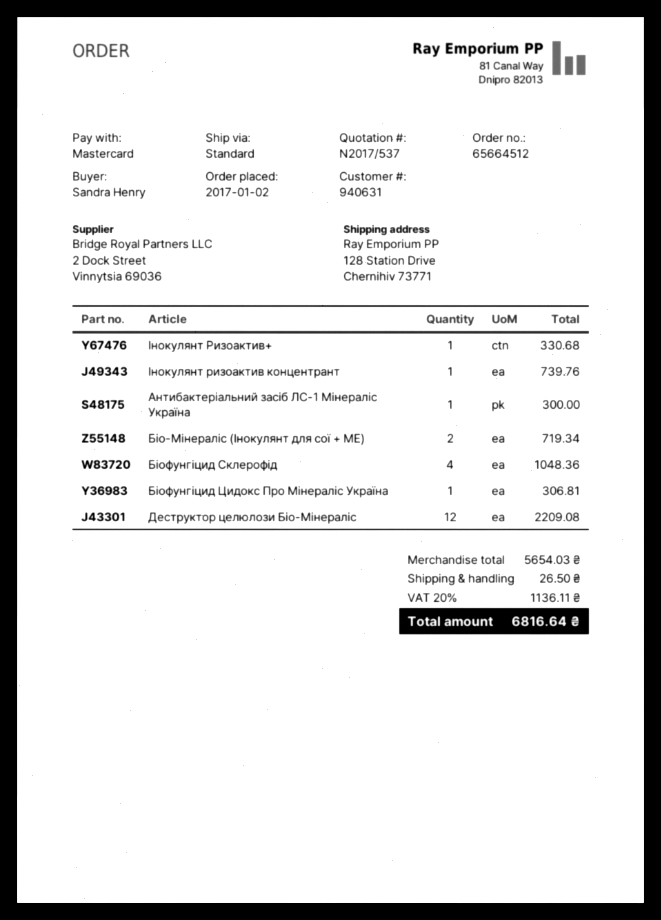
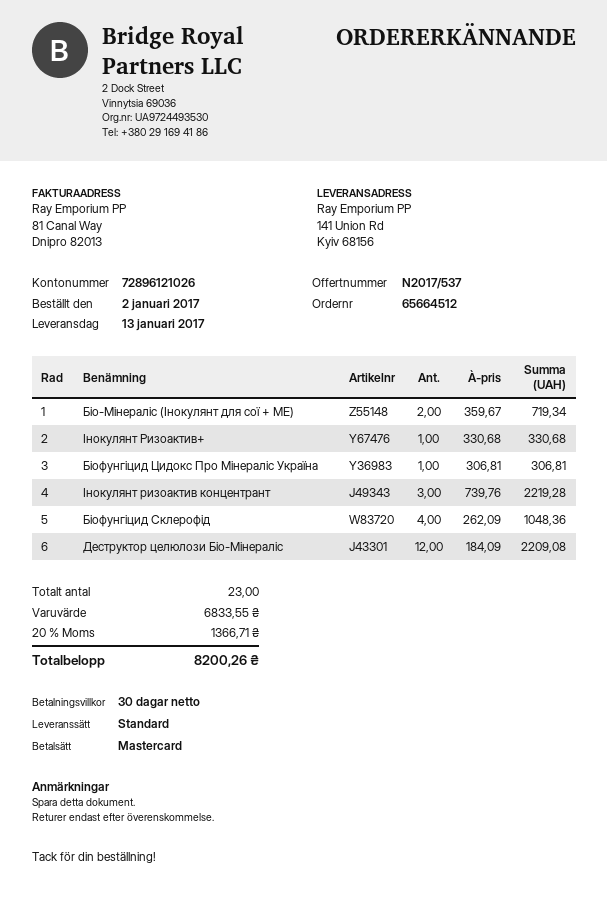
ship to: 128 Station Drive, Chernihiv 73771 -> 141 Union Rd, Kyiv 68156
Інокулянт ризоактив концентрант: 1 for 739.76 -> 3 for 2219.28
Антибактеріальний засіб ЛС-1 Мінераліс Україна: 1 for 300.00 -> none
subtotal: 5654.03 -> 6833.55
shipping: 26.50 -> none
tax: 20% = 1136.11 -> 20% = 1366.71
total: 6816.64 -> 8200.26

